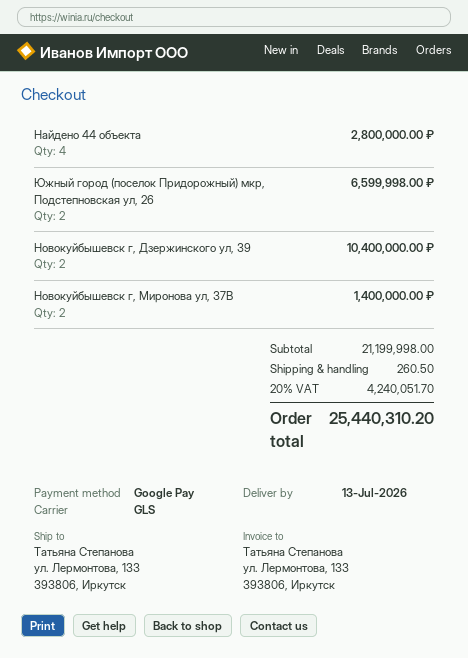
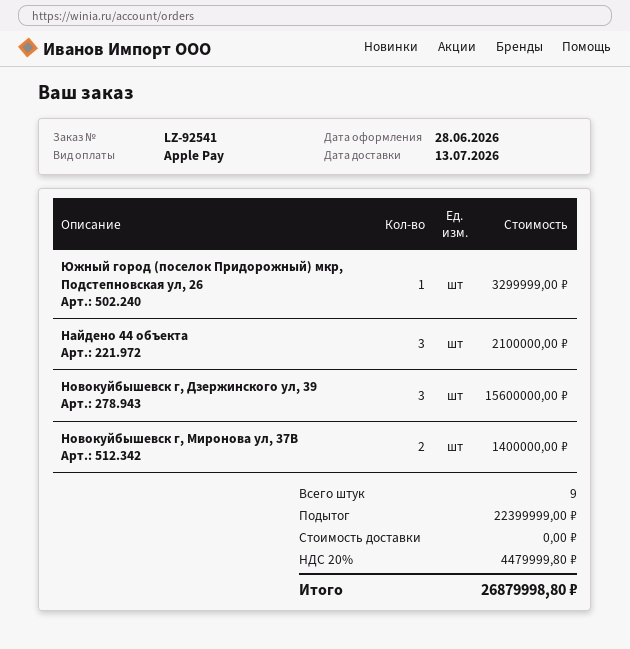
payment method: Google Pay -> Apple Pay
Найдено 44 объекта: 4 for 2800000.00 -> 3 for 2100000.00
Южный город (поселок Придорожный) мкр, Подстепновская ул, 26: 2 for 6599998.00 -> 1 for 3299999.00
Новокуйбышевск г, Дзержинского ул, 39: 2 for 10400000.00 -> 3 for 15600000.00
subtotal: 21199998.00 -> 22399999.00
shipping: 260.50 -> 0.00
tax: 20% = 4240051.70 -> 20% = 4479999.80
total: 25440310.20 -> 26879998.80

